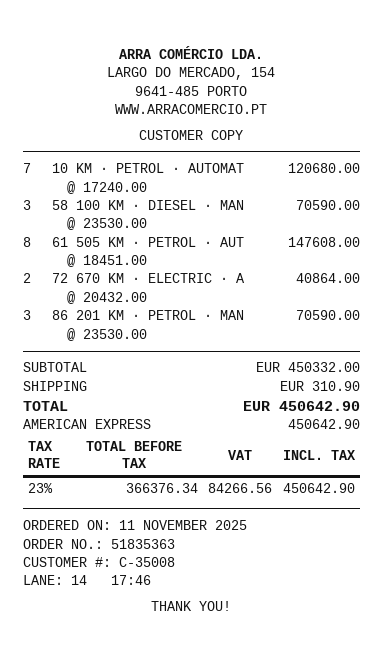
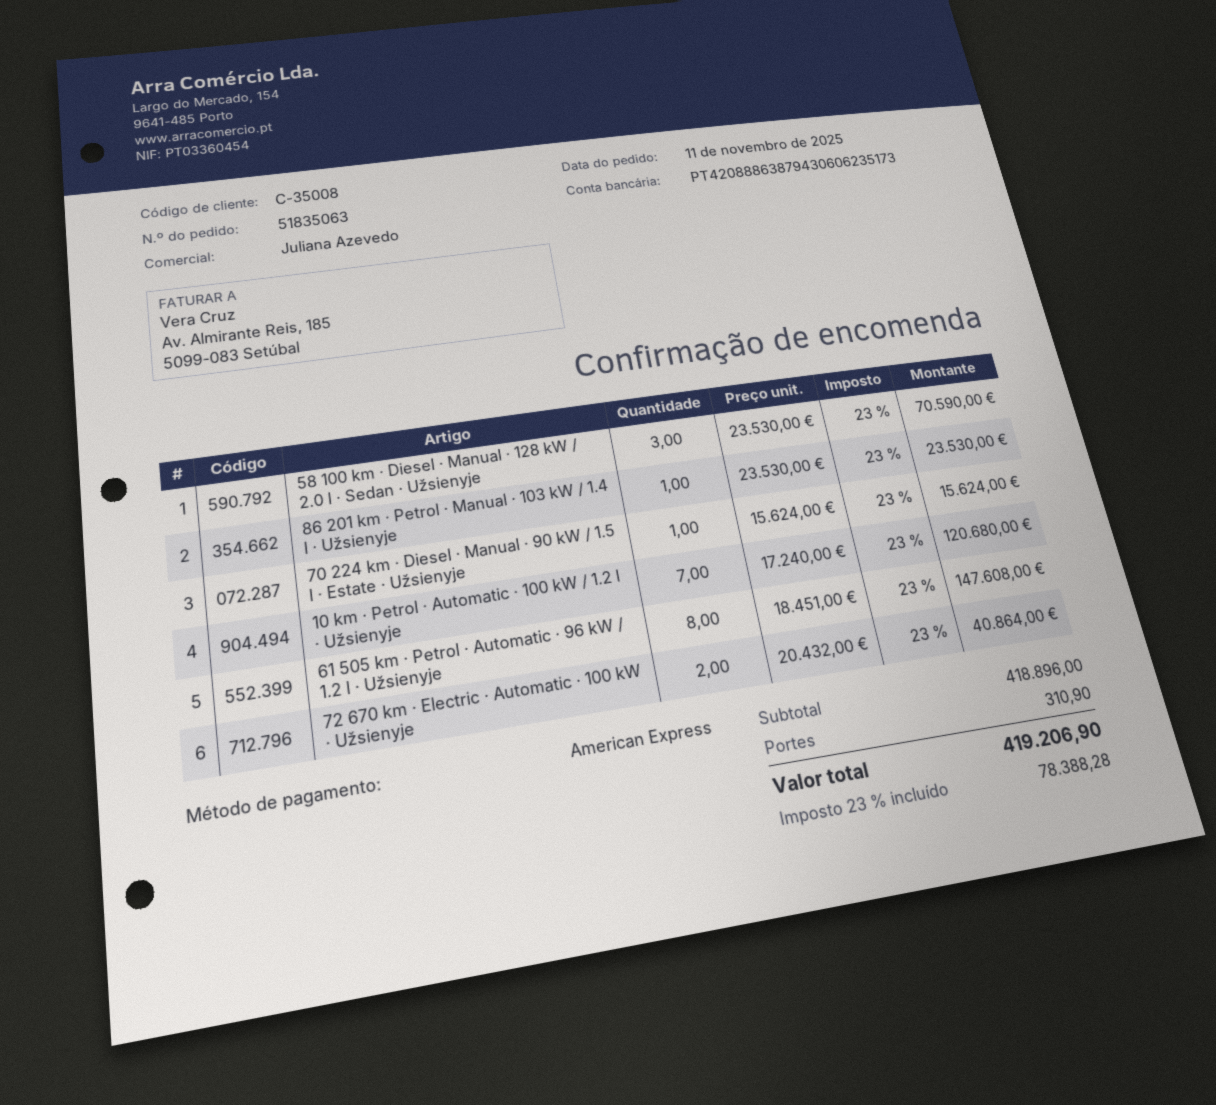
order number: 51835363 -> 51835063
86 201 KM · PETROL · MAN: 3 x 23530.00 = 70590.00 -> 1 x 23530.00 = 23530.00
70 224 km · Diesel · Manual · 90 kW / 1.5 l · Estate · Užsienyje: none -> 1 x 15624.00 = 15624.00
subtotal: 450332.00 -> 418896.00
tax: 23% = 84266.56 -> 23% = 78388.28
total: 450642.90 -> 419206.90

